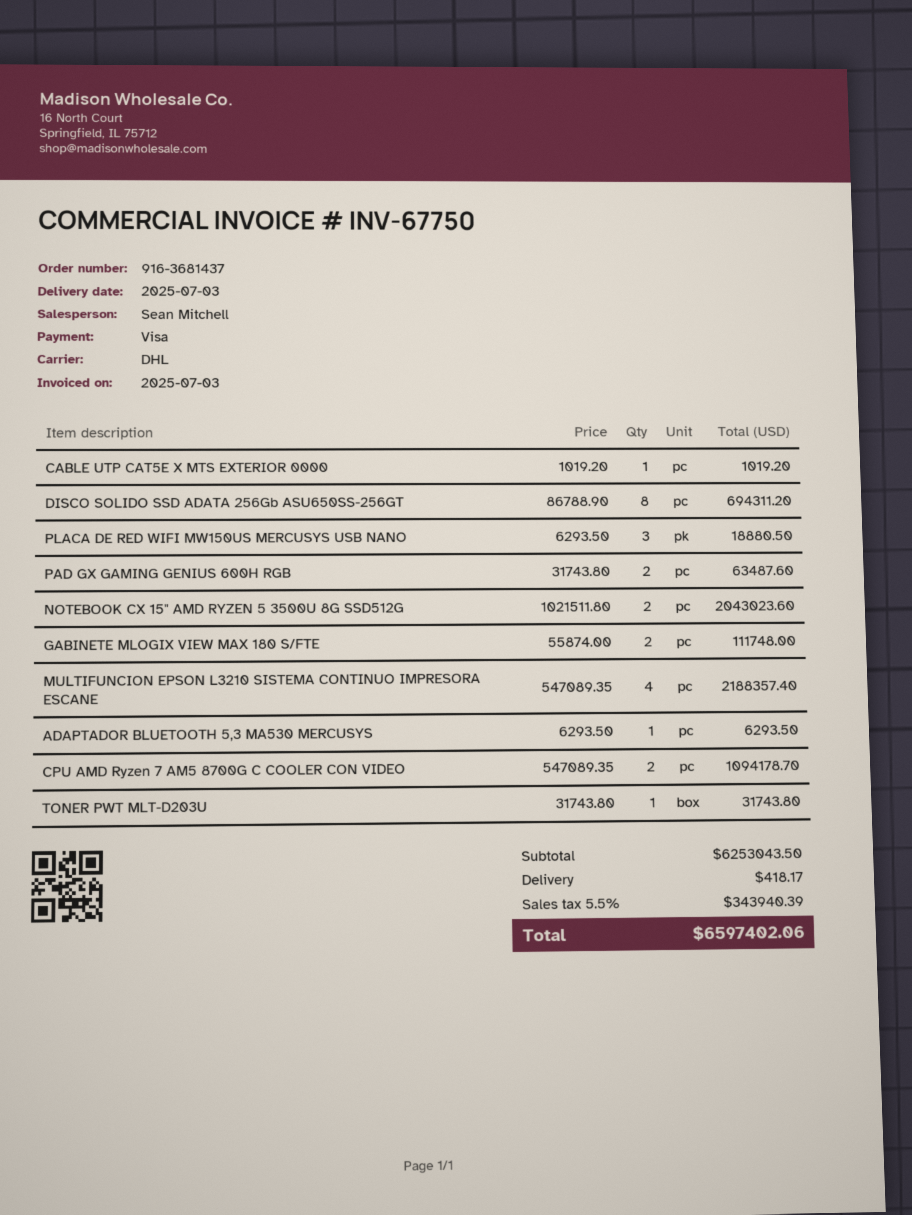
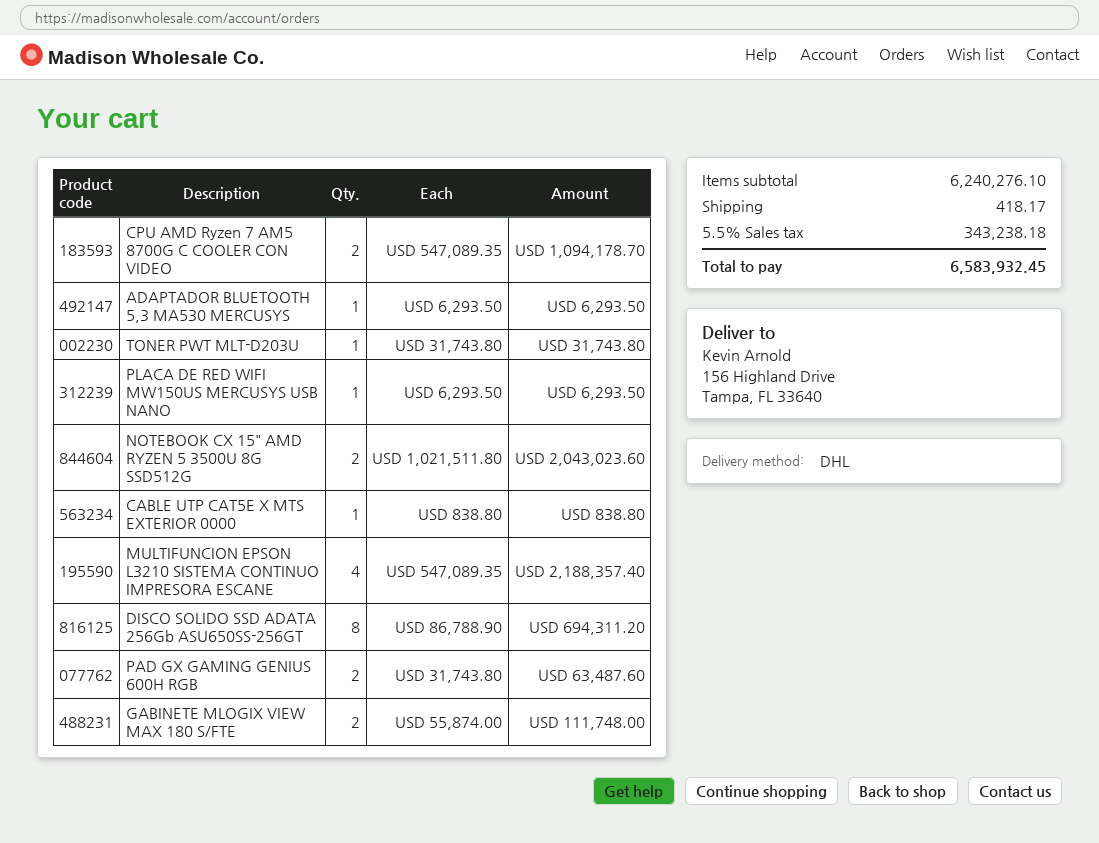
CABLE UTP CAT5E X MTS EXTERIOR 0000: 1 x 1019.20 = 1019.20 -> 1 x 838.80 = 838.80
PLACA DE RED WIFI MW150US MERCUSYS USB NANO: 3 x 6293.50 = 18880.50 -> 1 x 6293.50 = 6293.50
subtotal: 6253043.50 -> 6240276.10
tax: 5.5% = 343940.39 -> 5.5% = 343238.18
total: 6597402.06 -> 6583932.45

